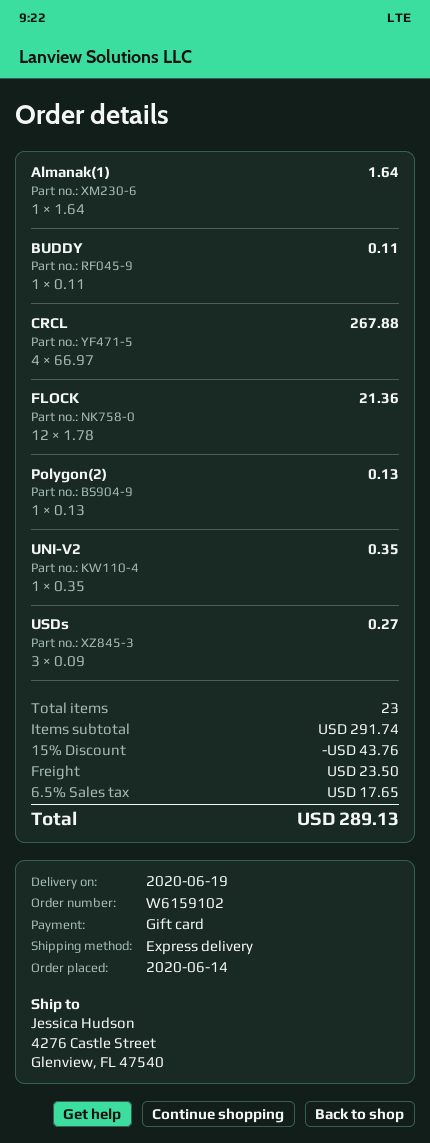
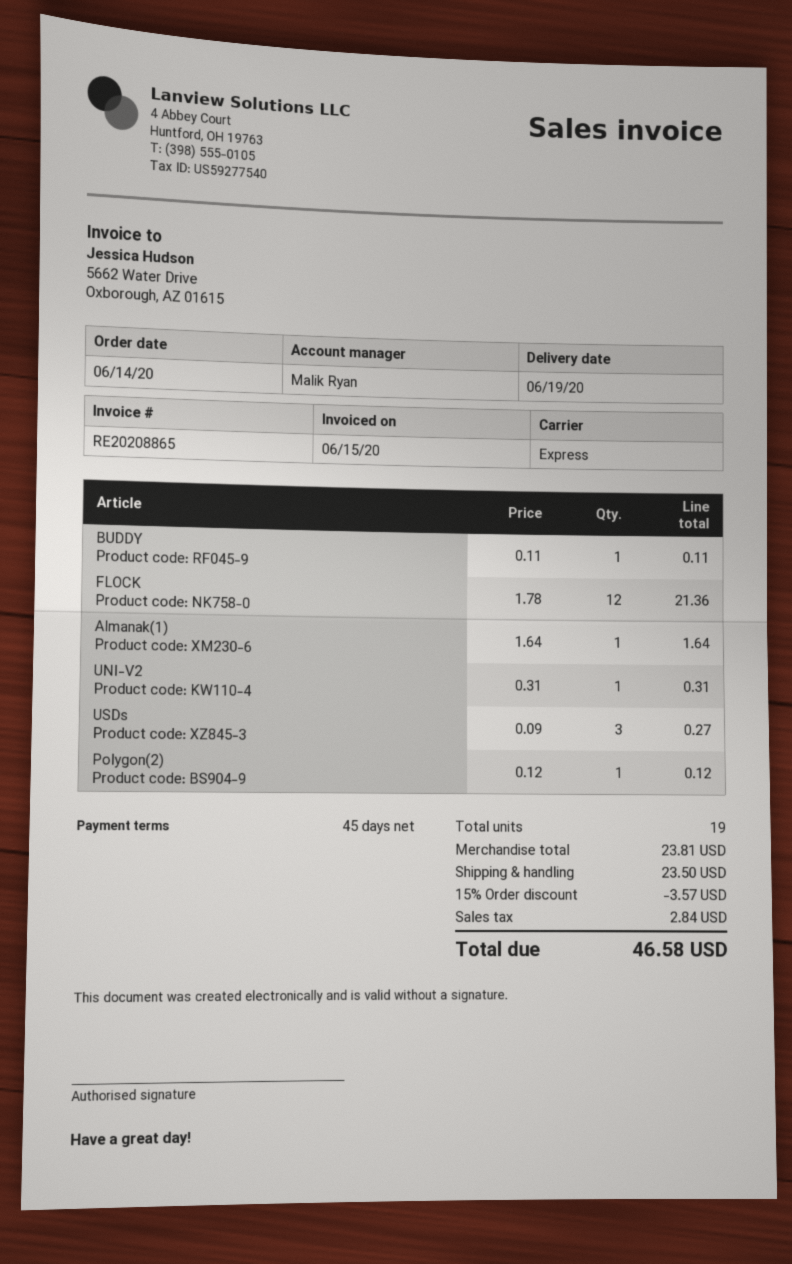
CRCL: 4 x 66.97 = 267.88 -> none
Polygon(2): 1 x 0.13 = 0.13 -> 1 x 0.12 = 0.12
UNI-V2: 1 x 0.35 = 0.35 -> 1 x 0.31 = 0.31
total quantity: 23 -> 19
subtotal: 291.74 -> 23.81
discount: 15% = 43.76 -> 15% = 3.57
tax: 17.65 -> 2.84
total: 289.13 -> 46.58

